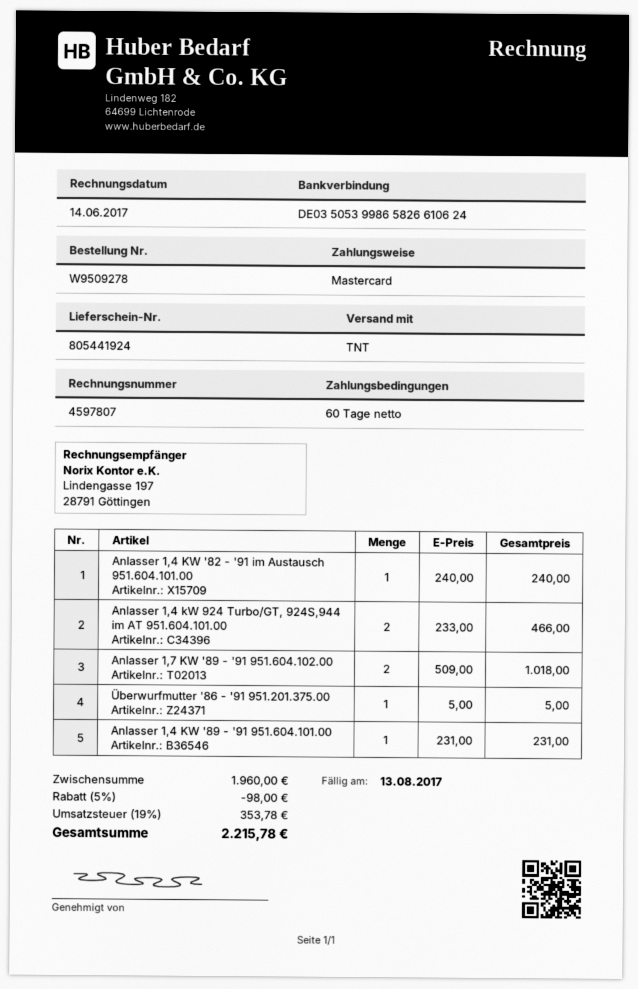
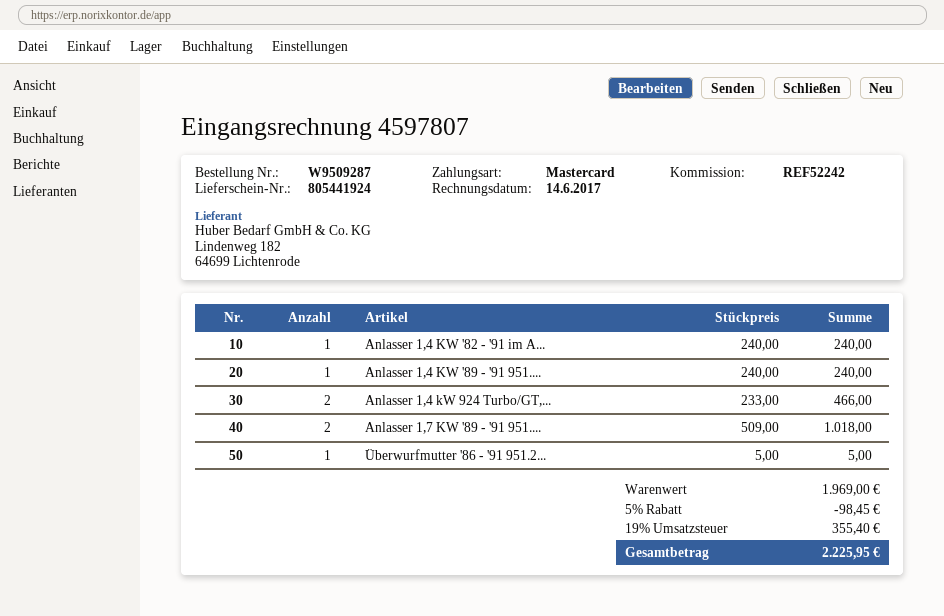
order number: W9509278 -> W9509287
Anlasser 1,4 KW '89 - '91 951.604.101.00: 1 x 231.00 = 231.00 -> 1 x 240.00 = 240.00
subtotal: 1960.00 -> 1969.00
discount: 5% = 98.00 -> 5% = 98.45
tax: 19% = 353.78 -> 19% = 355.40
total: 2215.78 -> 2225.95

